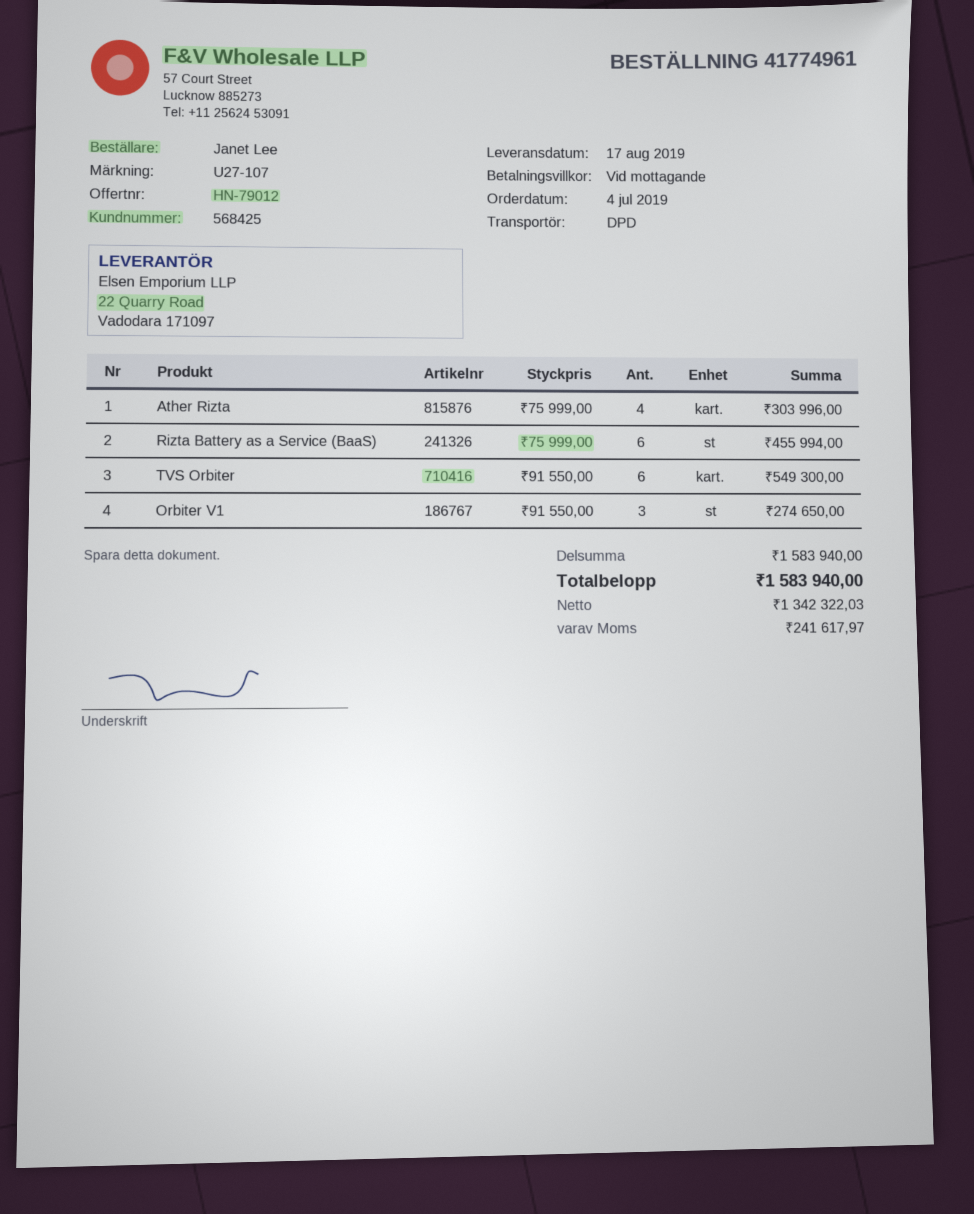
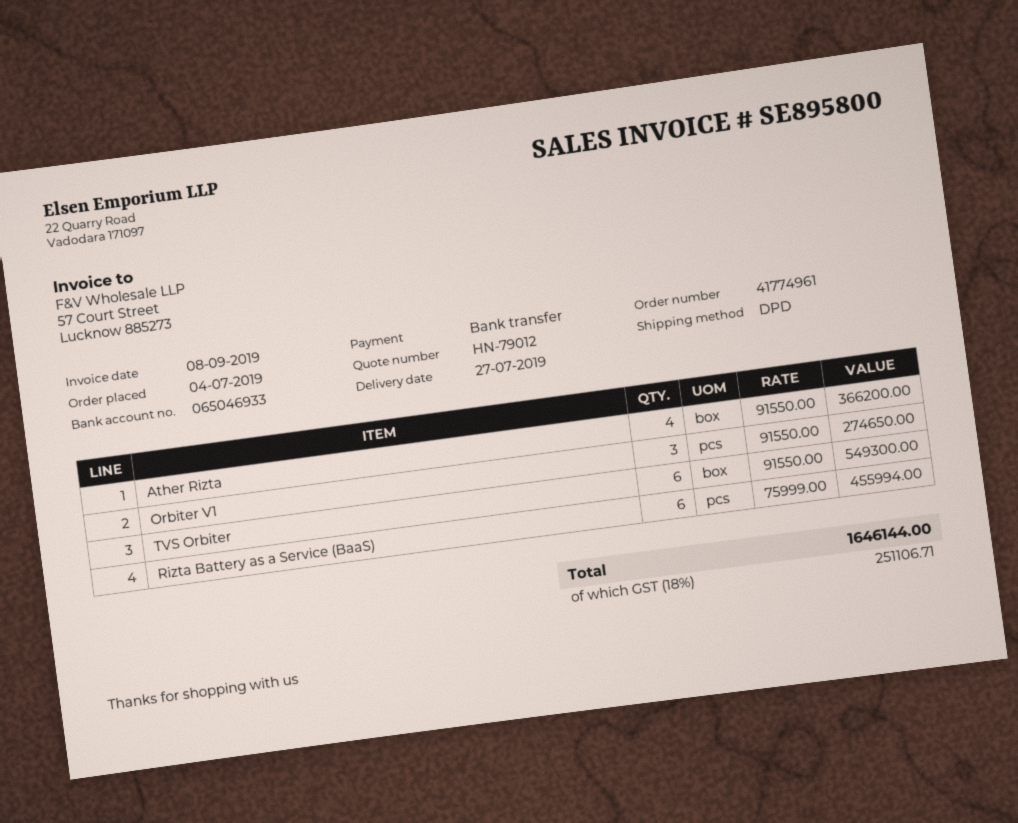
delivery date: 2019-08-17 -> 2019-07-27
Ather Rizta: 4 x 75999.00 = 303996.00 -> 4 x 91550.00 = 366200.00
tax: 241617.97 -> 251106.71
total: 1583940.00 -> 1646144.00

